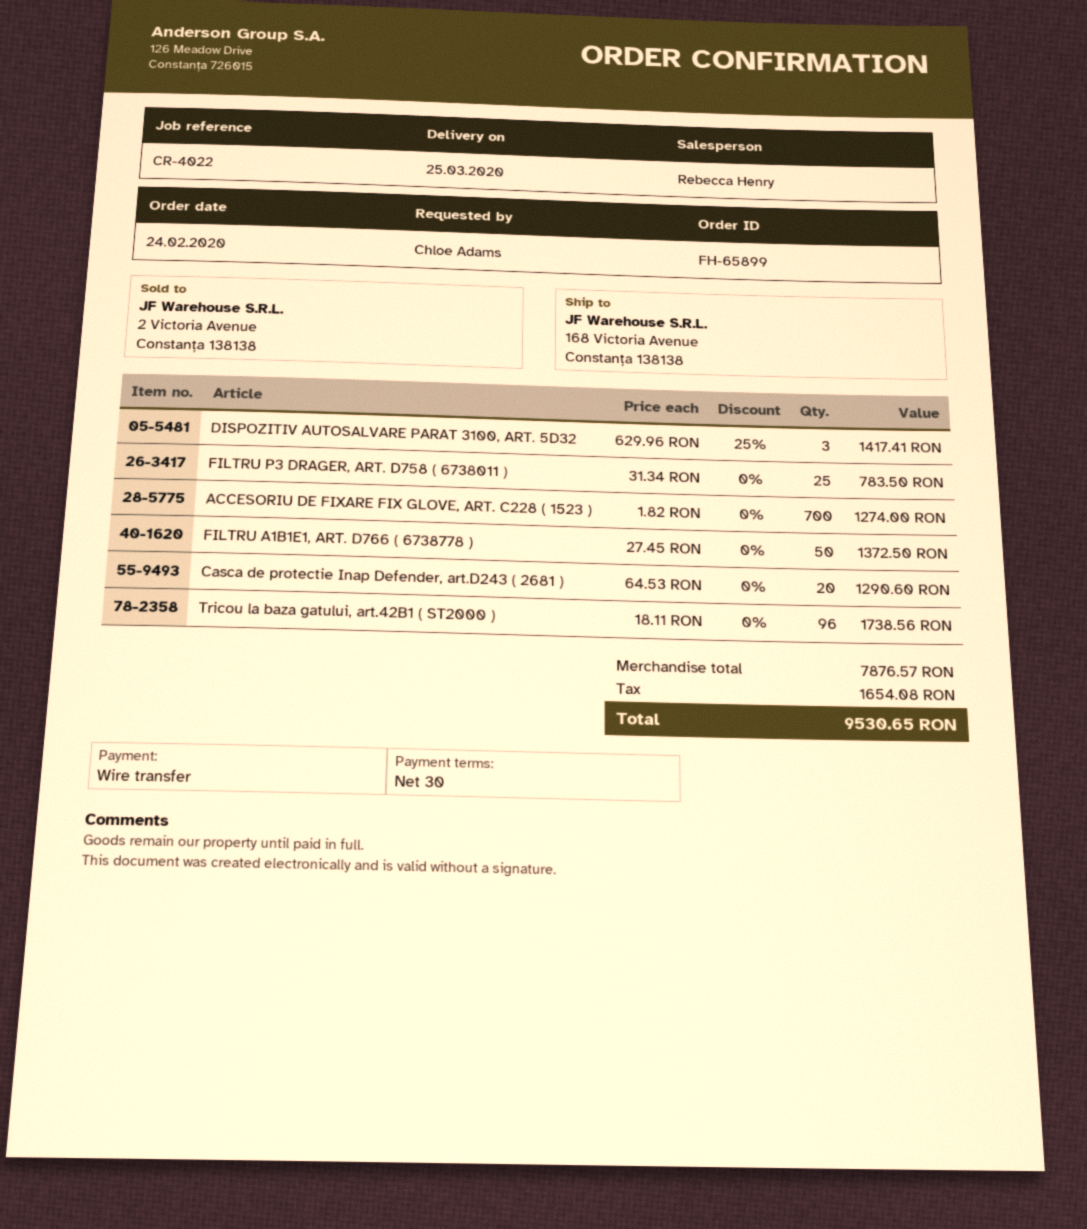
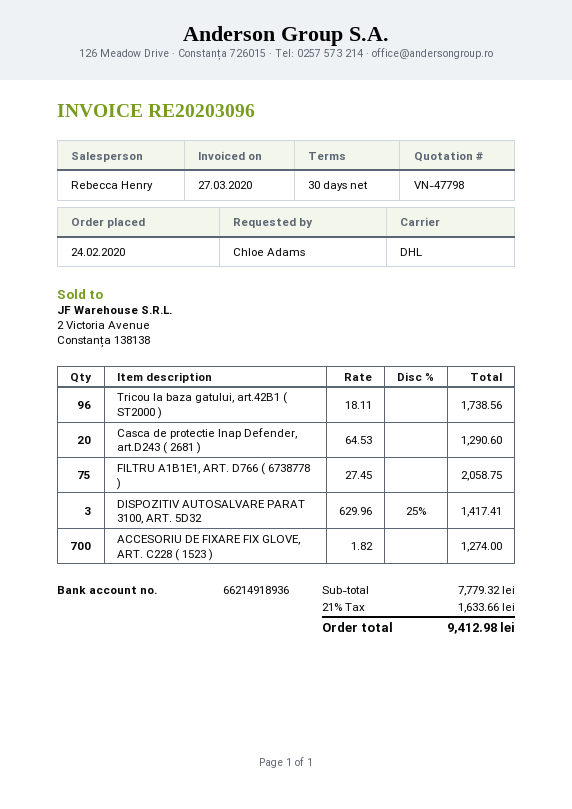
FILTRU P3 DRAGER, ART. D758 ( 6738011 ): 25 x 31.34 = 783.50 -> none
FILTRU A1B1E1, ART. D766 ( 6738778 ): 50 x 27.45 = 1372.50 -> 75 x 27.45 = 2058.75
subtotal: 7876.57 -> 7779.32
tax: 1654.08 -> 1633.66
total: 9530.65 -> 9412.98

